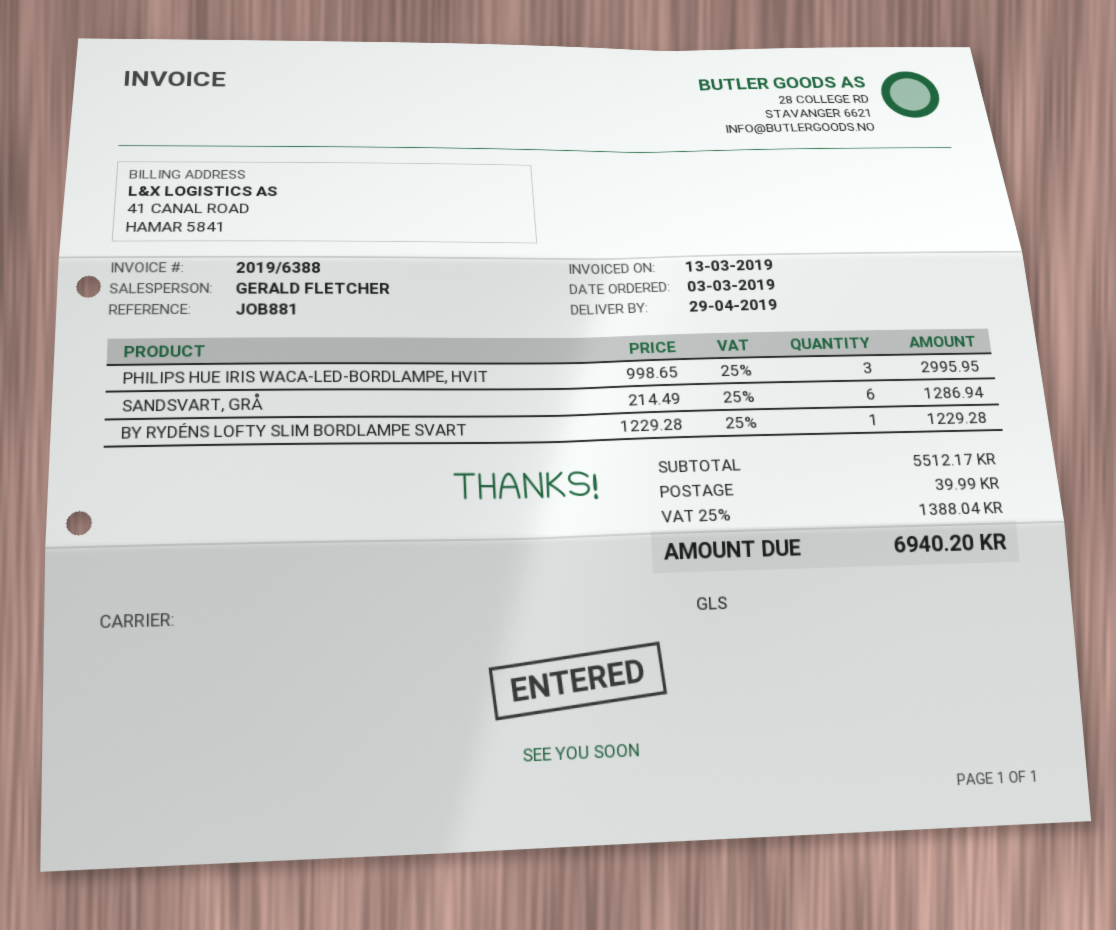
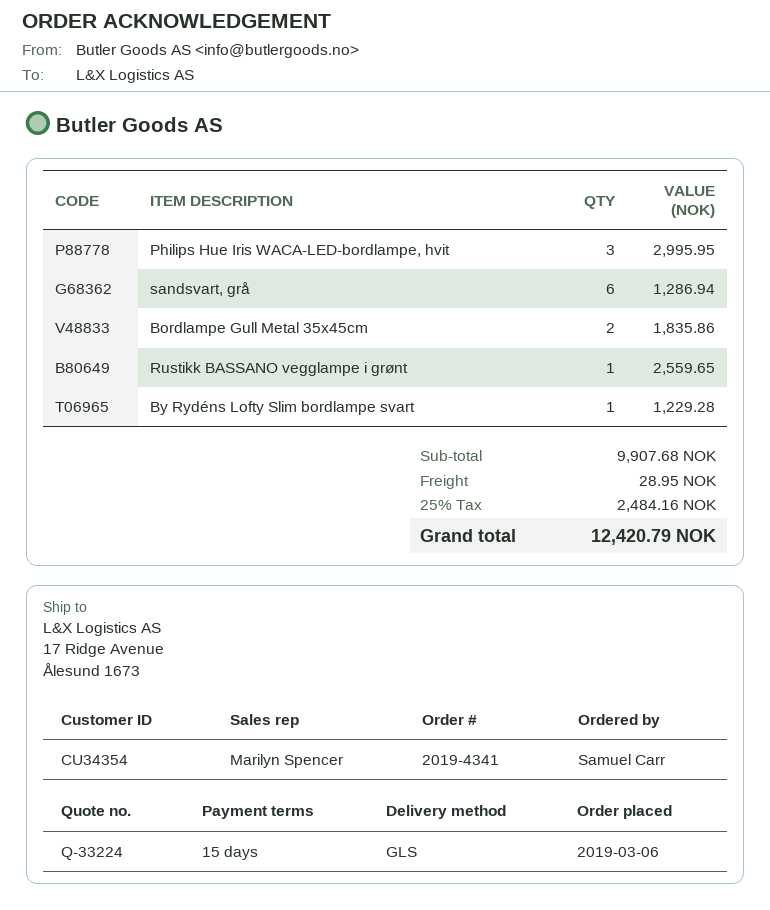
order date: 2019-03-03 -> 2019-03-06
sales rep: GERALD FLETCHER -> Marilyn Spencer
Bordlampe Gull Metal 35x45cm: none -> 2 for 1835.86
Rustikk BASSANO vegglampe i grønt: none -> 1 for 2559.65
subtotal: 5512.17 -> 9907.68
shipping: 39.99 -> 28.95
tax: 25% = 1388.04 -> 25% = 2484.16
total: 6940.20 -> 12420.79

